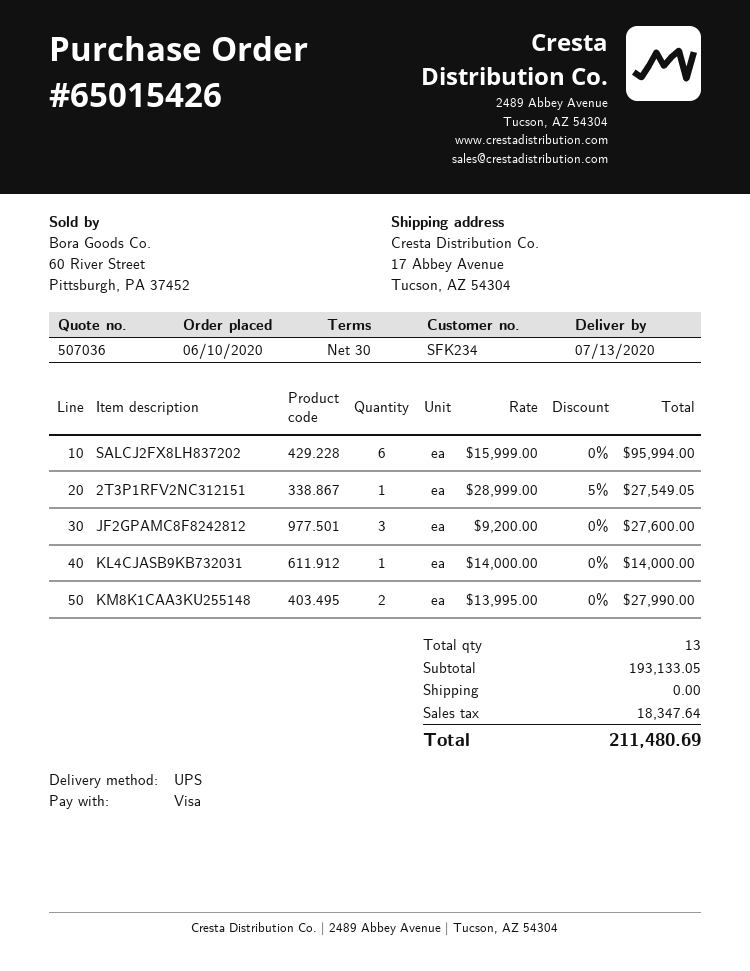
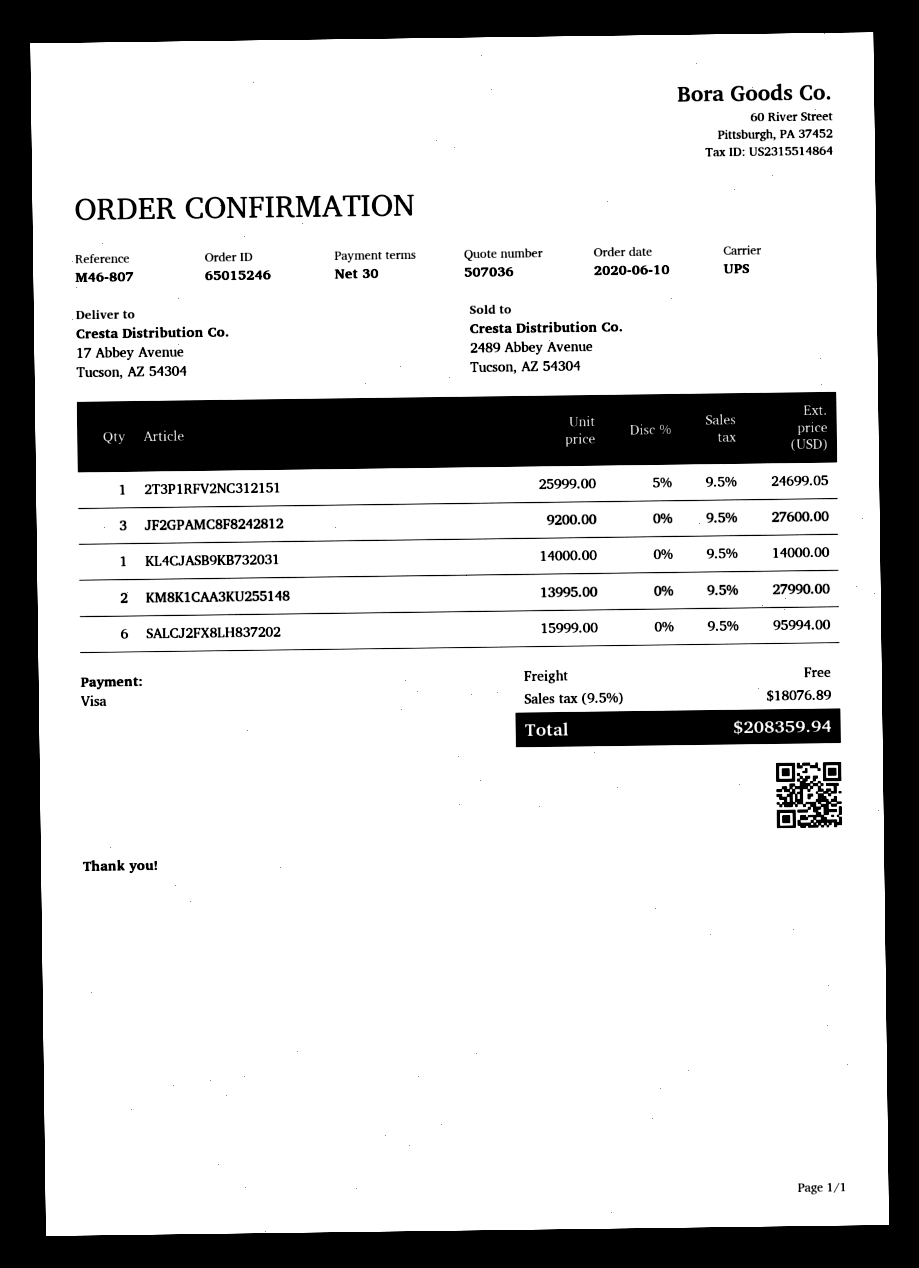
order number: 65015426 -> 65015246
2T3P1RFV2NC312151: 1 x 28999.00 - 5% = 27549.05 -> 1 x 25999.00 - 5% = 24699.05
tax: 18347.64 -> 18076.89
total: 211480.69 -> 208359.94

